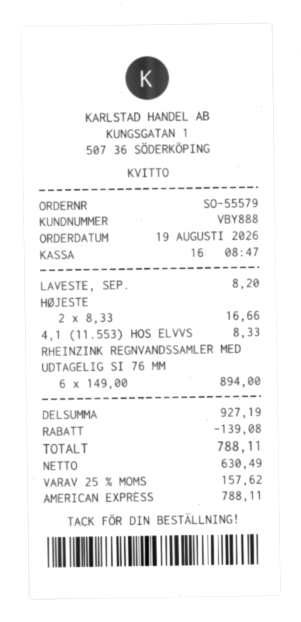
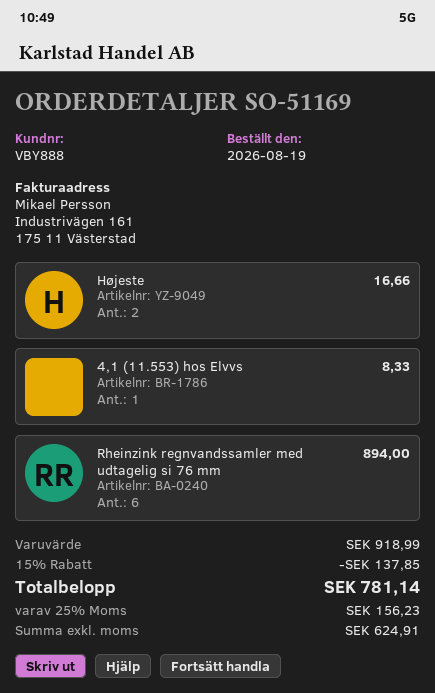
order number: SO-55579 -> SO-51169
LAVESTE, SEP.: 1 for 8.20 -> none
subtotal: 927.19 -> 918.99
discount: 139.08 -> 137.85
net: 630.49 -> 624.91
tax: 25% = 157.62 -> 25% = 156.23
total: 788.11 -> 781.14

